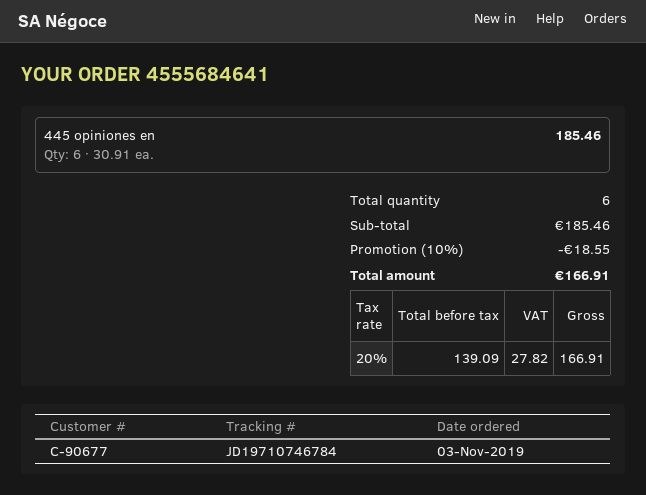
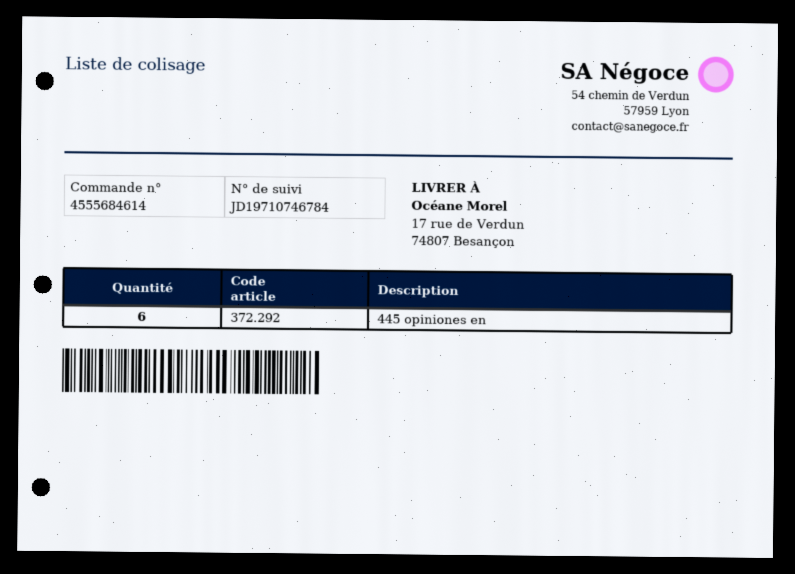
order number: 4555684641 -> 4555684614

